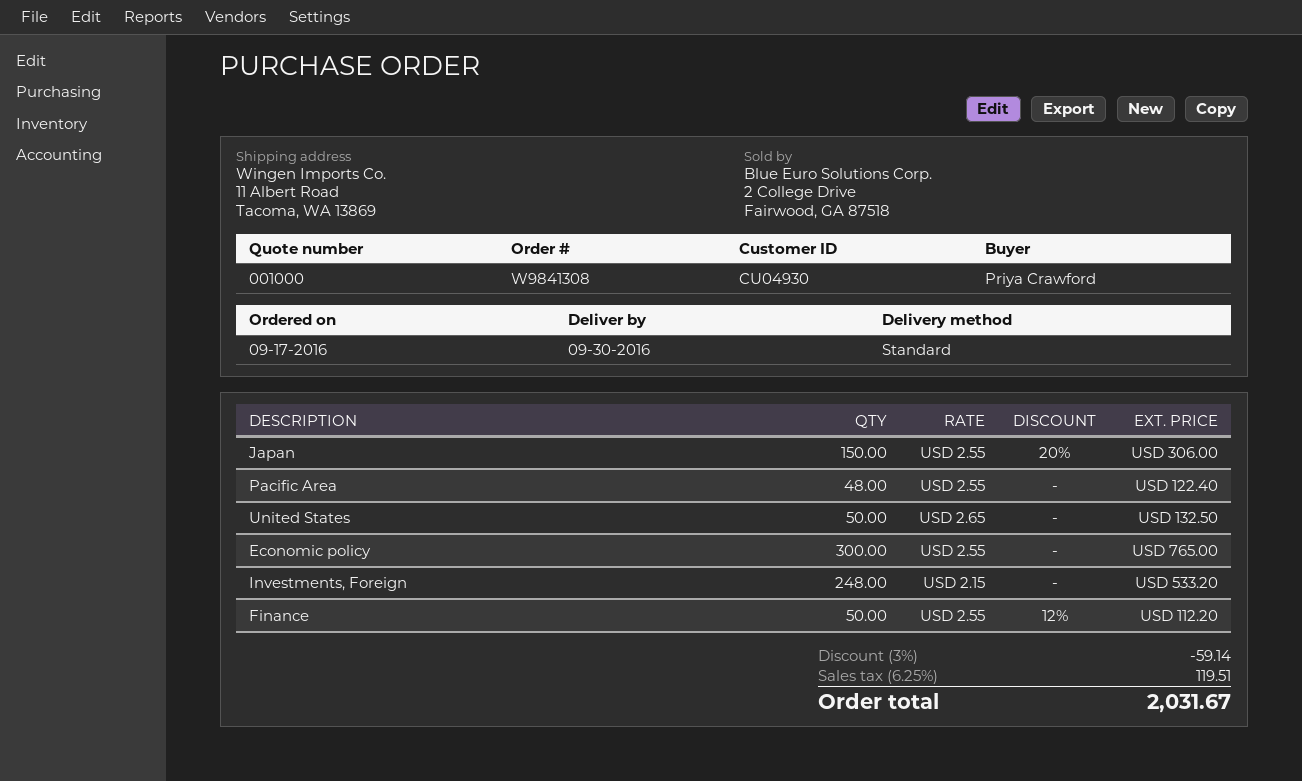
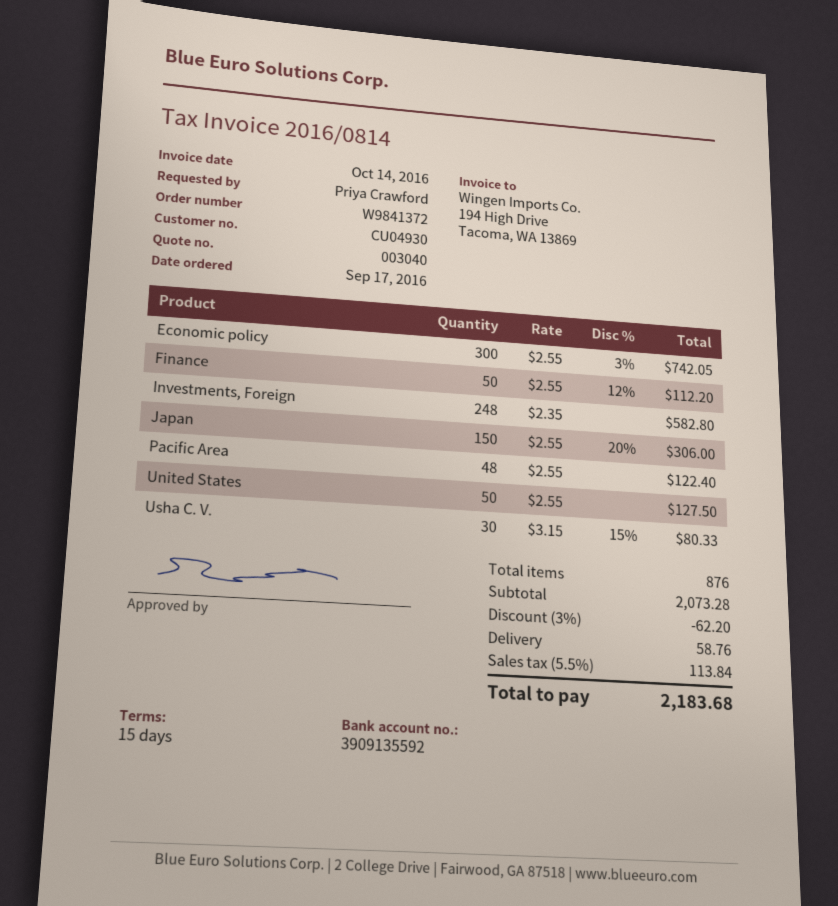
quote number: 001000 -> 003040
order number: W9841308 -> W9841372
United States: 50 x 2.65 = 132.50 -> 50 x 2.55 = 127.50
Economic policy: 300 x 2.55 = 765.00 -> 300 x 2.55 - 3% = 742.05
Investments, Foreign: 248 x 2.15 = 533.20 -> 248 x 2.35 = 582.80
Usha C. V.: none -> 30 x 3.15 - 15% = 80.33
discount: 3% = 59.14 -> 3% = 62.20
shipping: none -> 58.76
tax: 6.25% = 119.51 -> 5.5% = 113.84
total: 2031.67 -> 2183.68

